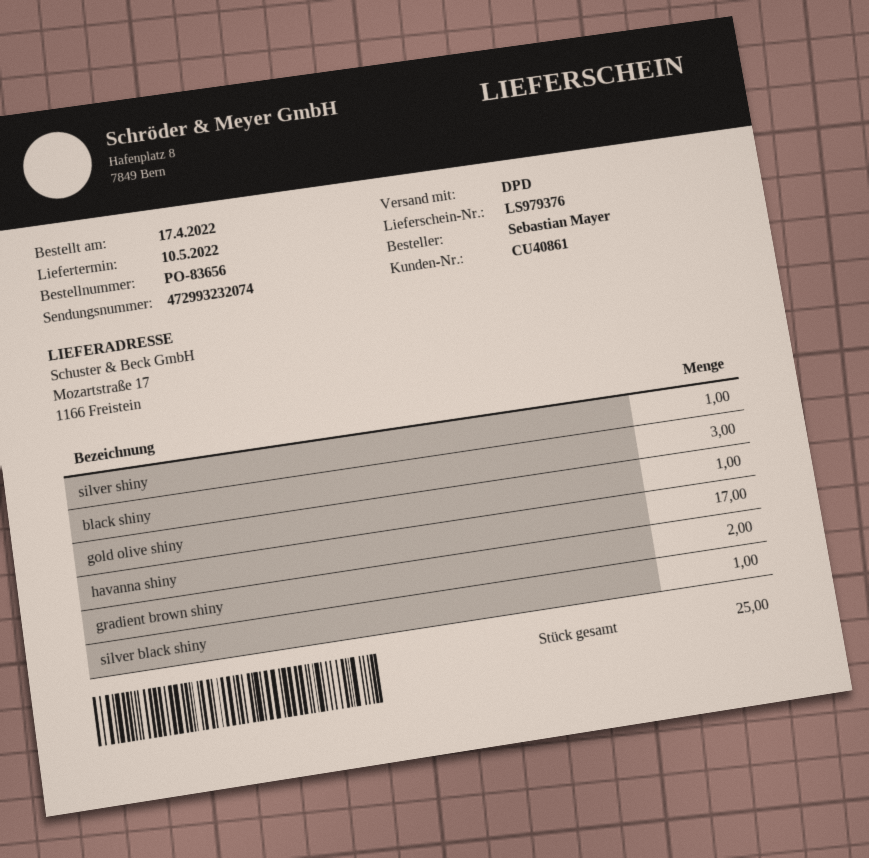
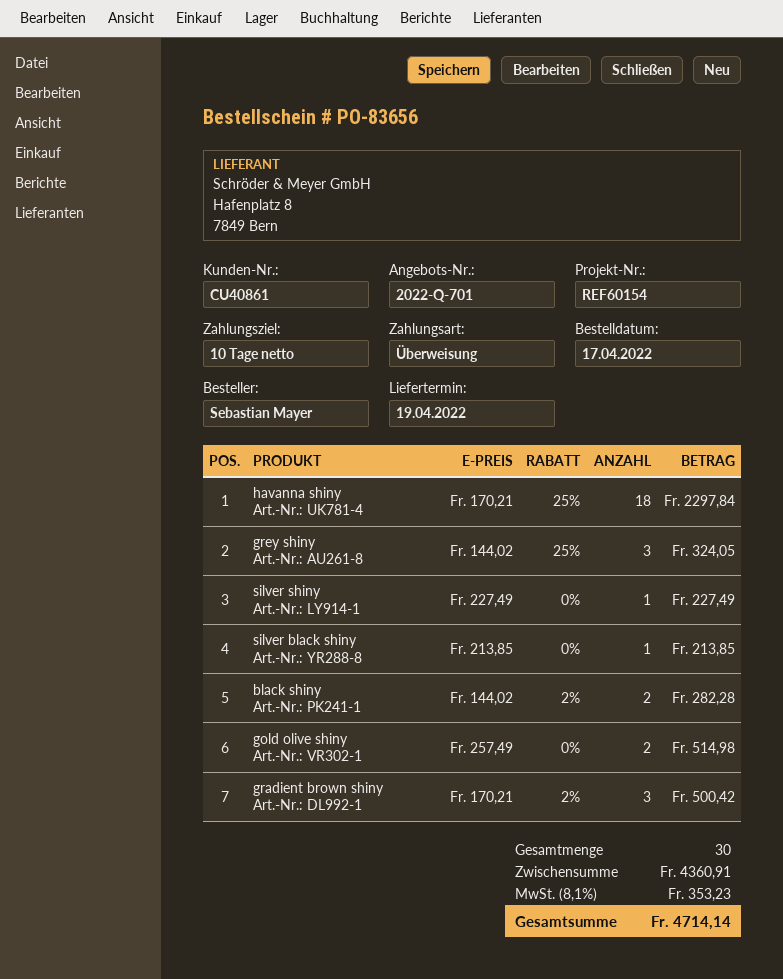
delivery date: 2022-05-10 -> 2022-04-19
black shiny: 3 -> 2
gold olive shiny: 1 -> 2
havanna shiny: 17 -> 18
gradient brown shiny: 2 -> 3
grey shiny: none -> 3
total quantity: 25 -> 30

